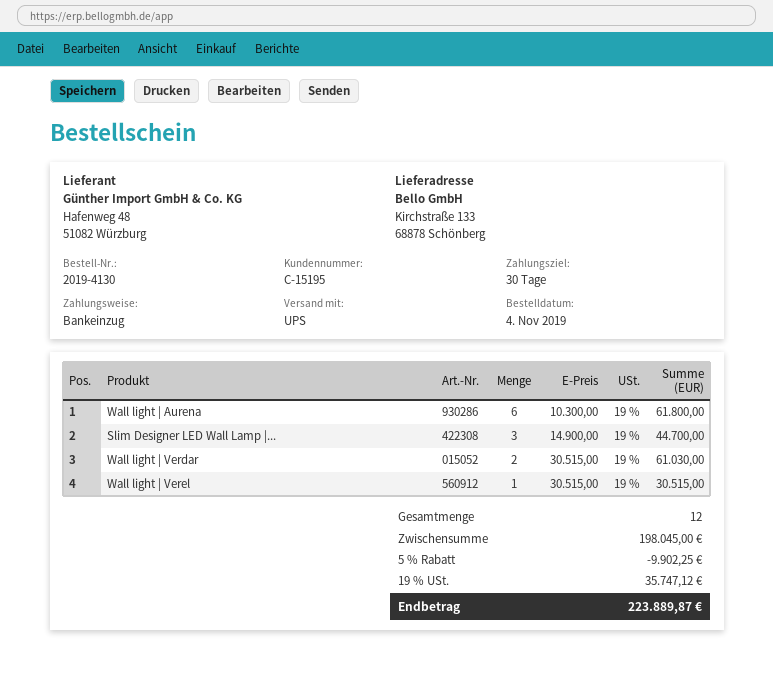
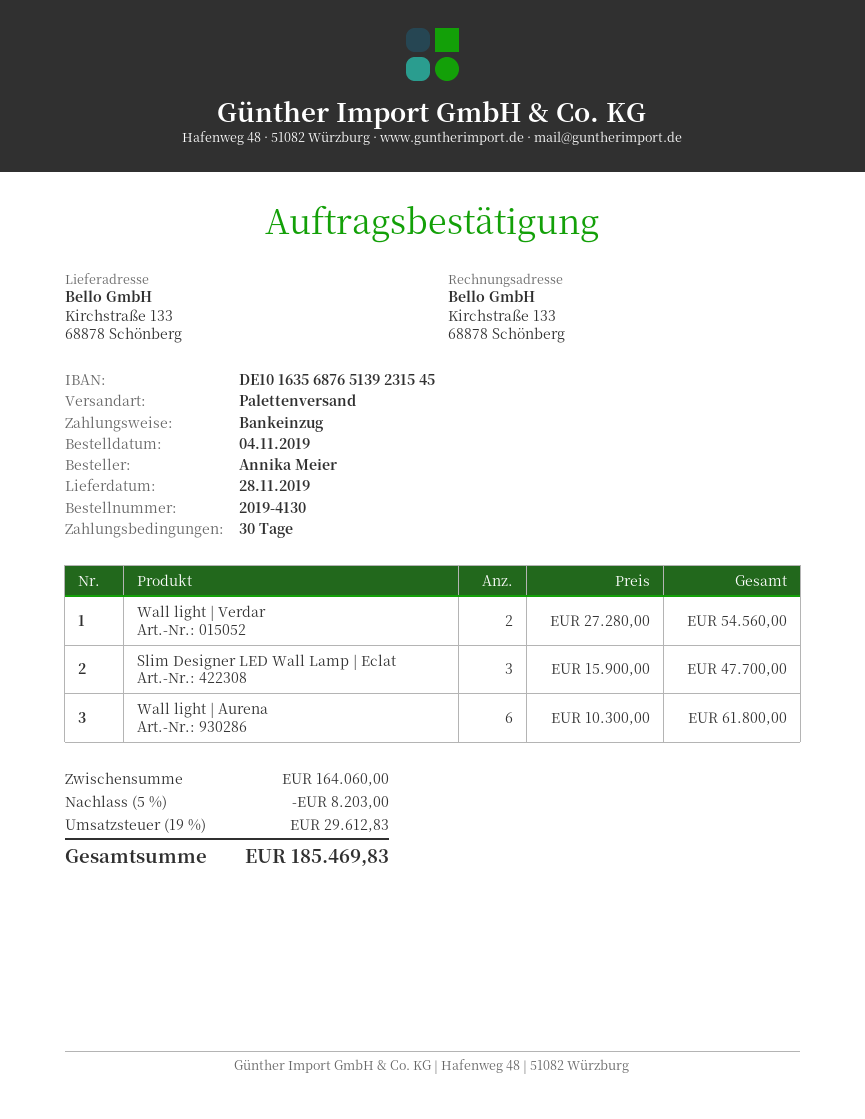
shipping method: UPS -> pallet freight
Slim Designer LED Wall Lamp |...: 3 x 14900.00 = 44700.00 -> 3 x 15900.00 = 47700.00
Wall light | Verdar: 2 x 30515.00 = 61030.00 -> 2 x 27280.00 = 54560.00
Wall light | Verel: 1 x 30515.00 = 30515.00 -> none
subtotal: 198045.00 -> 164060.00
discount: 5% = 9902.25 -> 5% = 8203.00
tax: 19% = 35747.12 -> 19% = 29612.83
total: 223889.87 -> 185469.83

